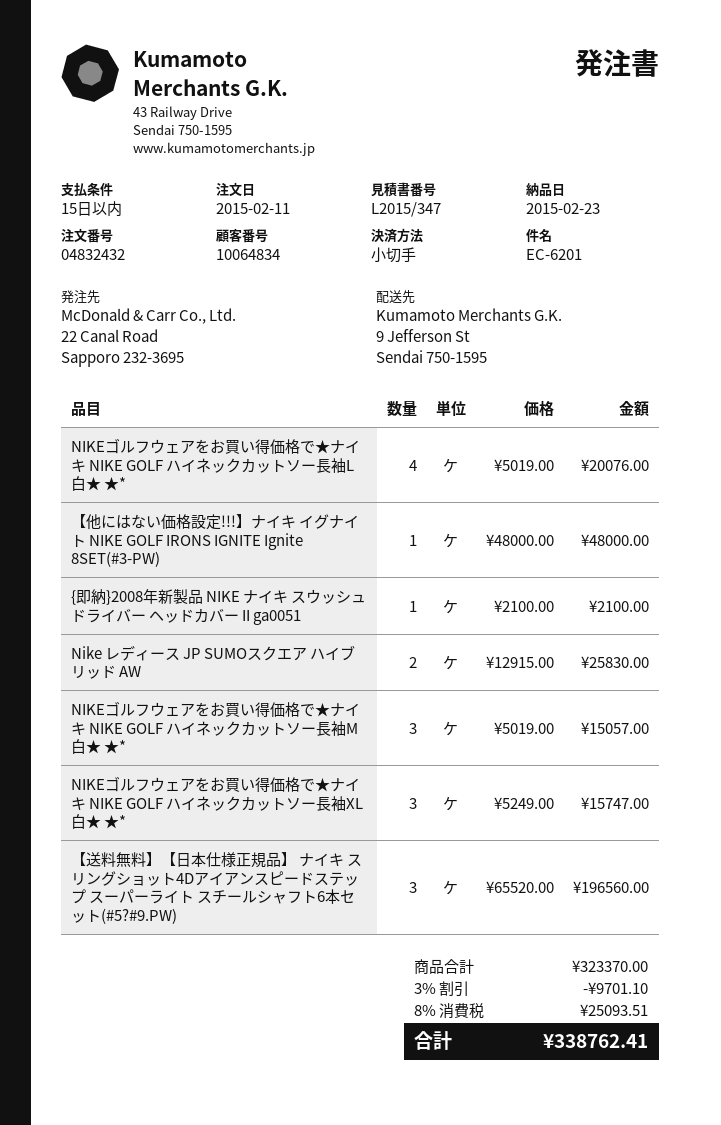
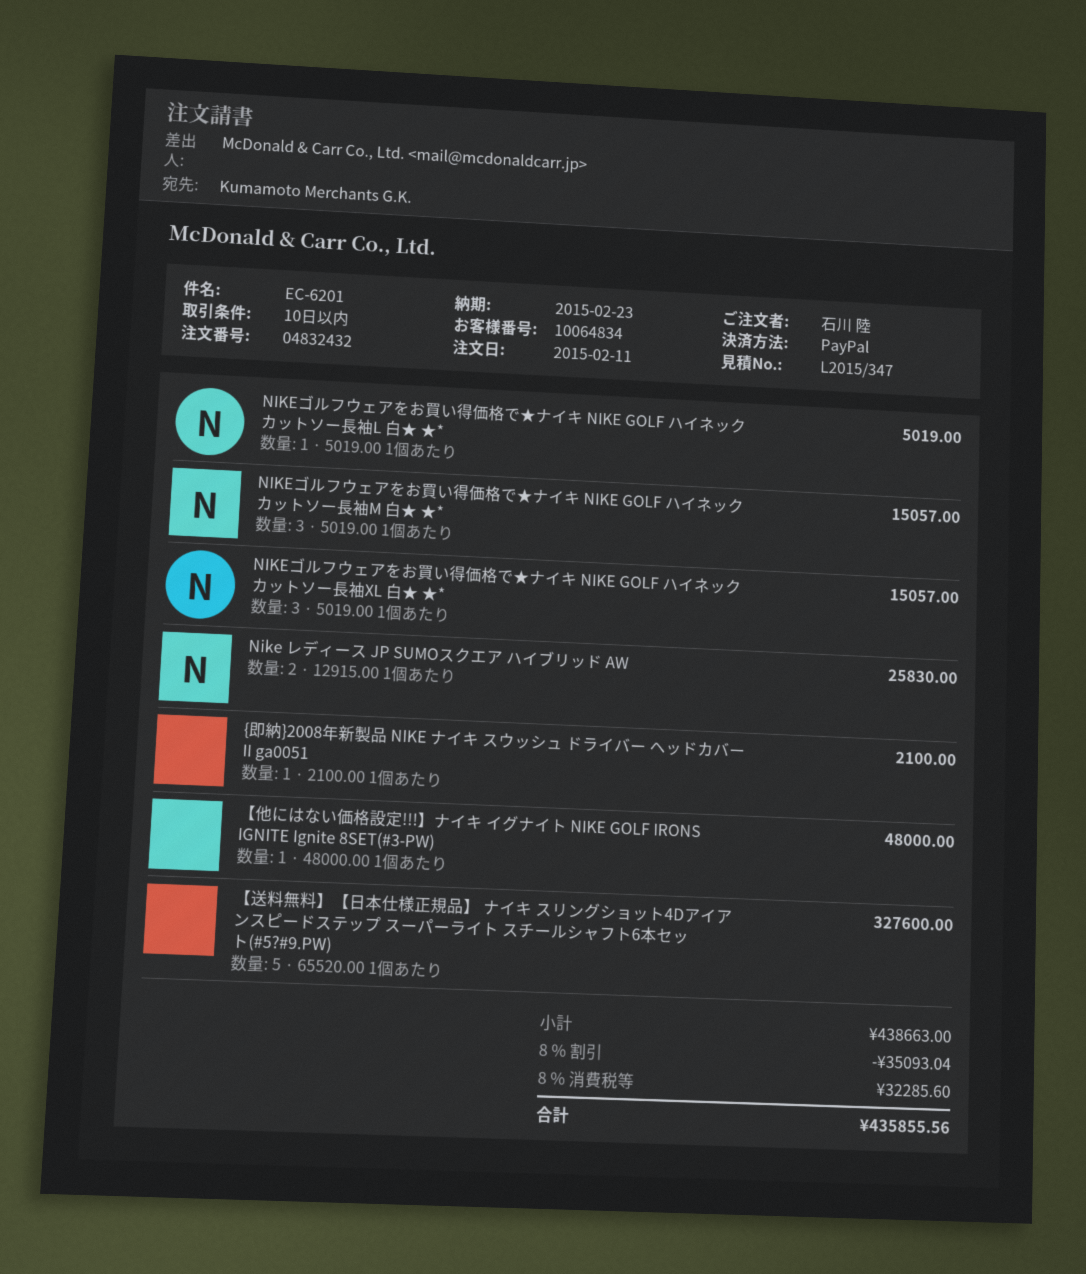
payment terms: 15 days -> 10 days
payment method: cheque -> PayPal
NIKEゴルフウェアをお買い得価格で★ナイキ NIKE GOLF ハイネックカットソー長袖L 白★ ★*: 4 x 5019.00 = 20076.00 -> 1 x 5019.00 = 5019.00
NIKEゴルフウェアをお買い得価格で★ナイキ NIKE GOLF ハイネックカットソー長袖XL 白★ ★*: 3 x 5249.00 = 15747.00 -> 3 x 5019.00 = 15057.00
【送料無料】【日本仕様正規品】 ナイキ スリングショット4Dアイアンスピードステップ スーパーライト スチールシャフト6本セット(#5?#9.PW): 3 x 65520.00 = 196560.00 -> 5 x 65520.00 = 327600.00
subtotal: 323370.00 -> 438663.00
discount: 3% = 9701.10 -> 8% = 35093.04
tax: 8% = 25093.51 -> 8% = 32285.60
total: 338762.41 -> 435855.56

